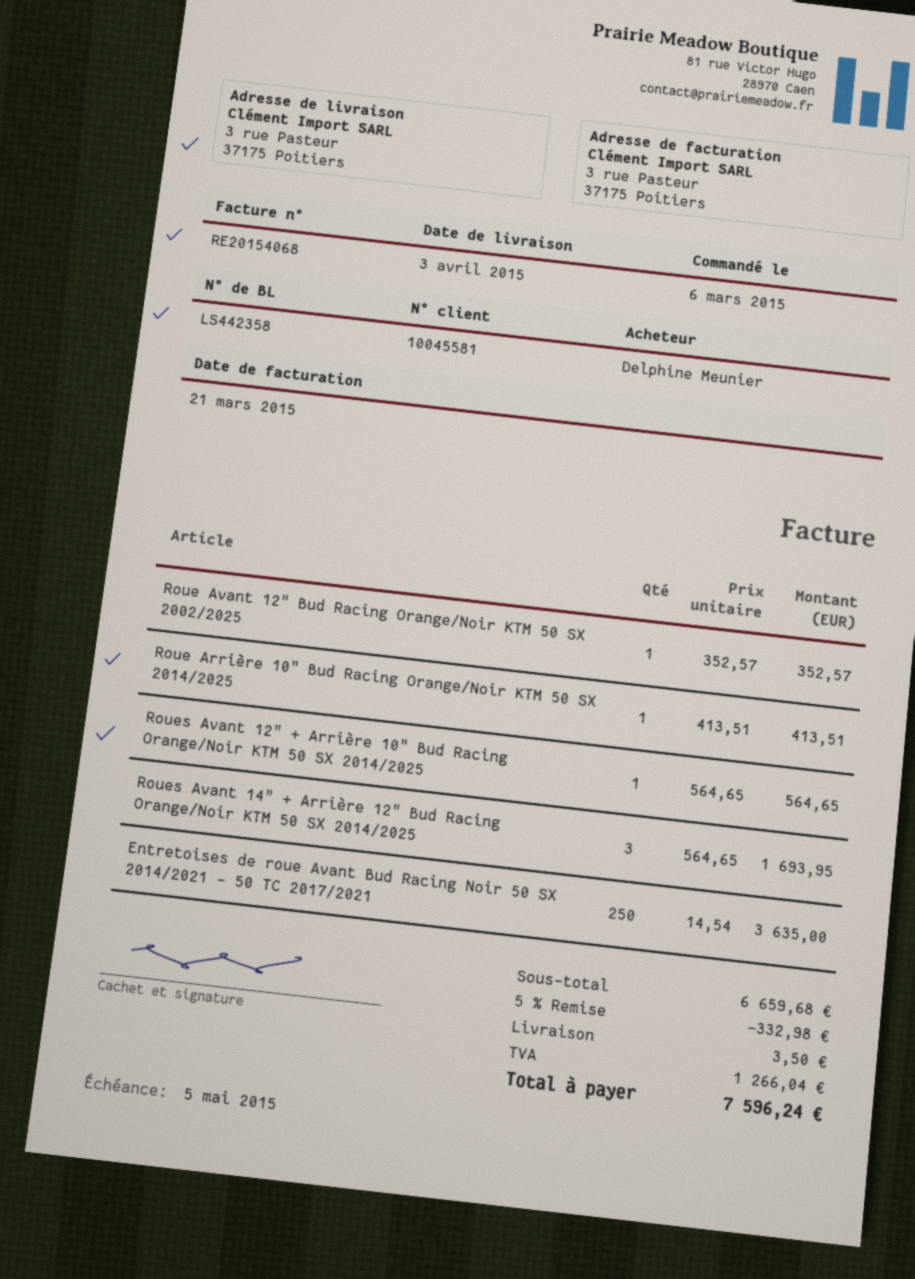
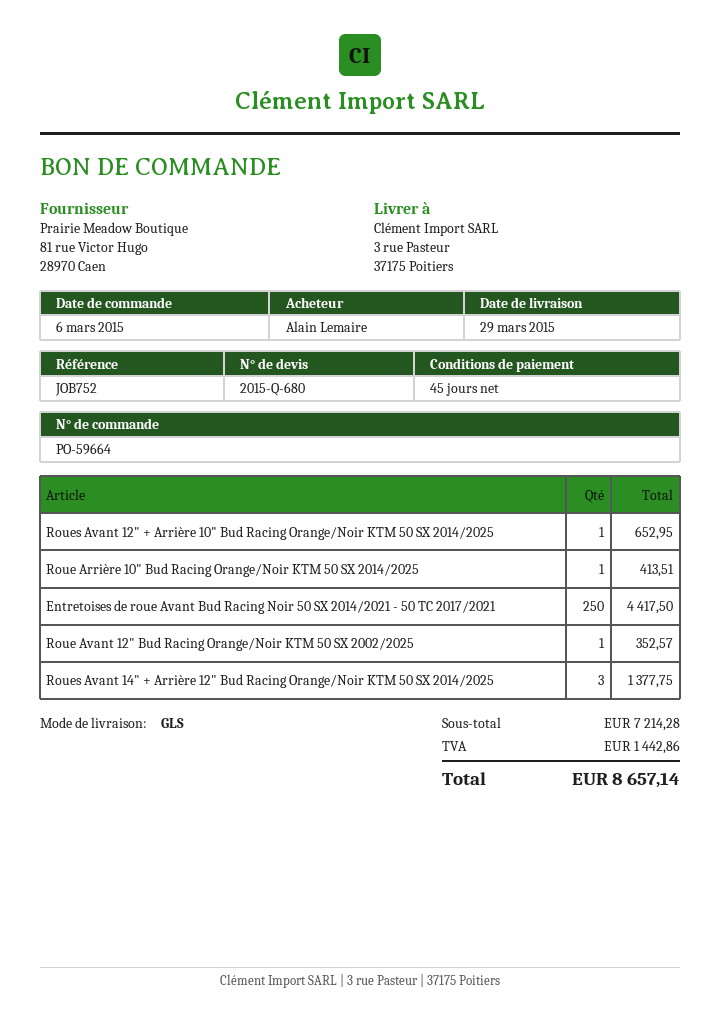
delivery date: 2015-04-03 -> 2015-03-29
ordered by: Delphine Meunier -> Alain Lemaire
Roues Avant 12" + Arrière 10" Bud Racing Orange/Noir KTM 50 SX 2014/2025: 1 for 564.65 -> 1 for 652.95
Roues Avant 14" + Arrière 12" Bud Racing Orange/Noir KTM 50 SX 2014/2025: 3 for 1693.95 -> 3 for 1377.75
Entretoises de roue Avant Bud Racing Noir 50 SX 2014/2021 - 50 TC 2017/2021: 250 for 3635.00 -> 250 for 4417.50
subtotal: 6659.68 -> 7214.28
discount: 5% = 332.98 -> none
shipping: 3.50 -> none
tax: 1266.04 -> 1442.86
total: 7596.24 -> 8657.14

